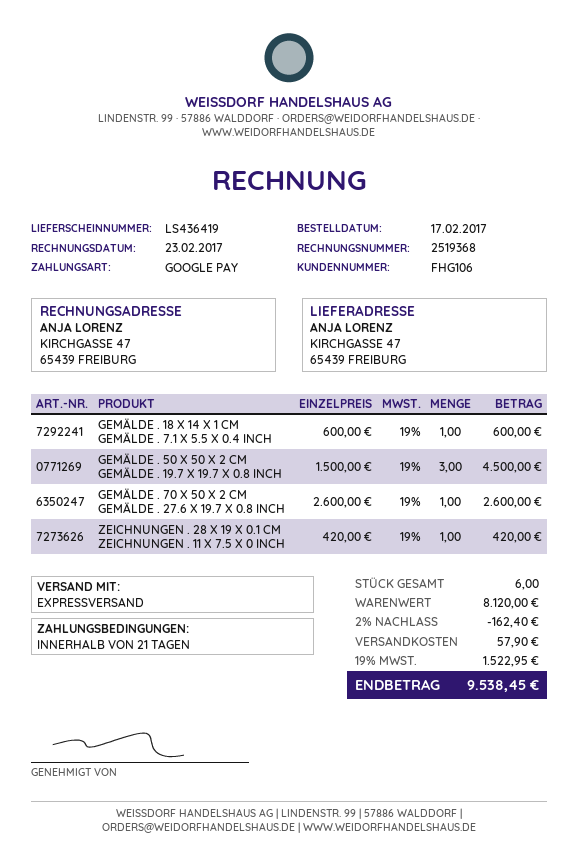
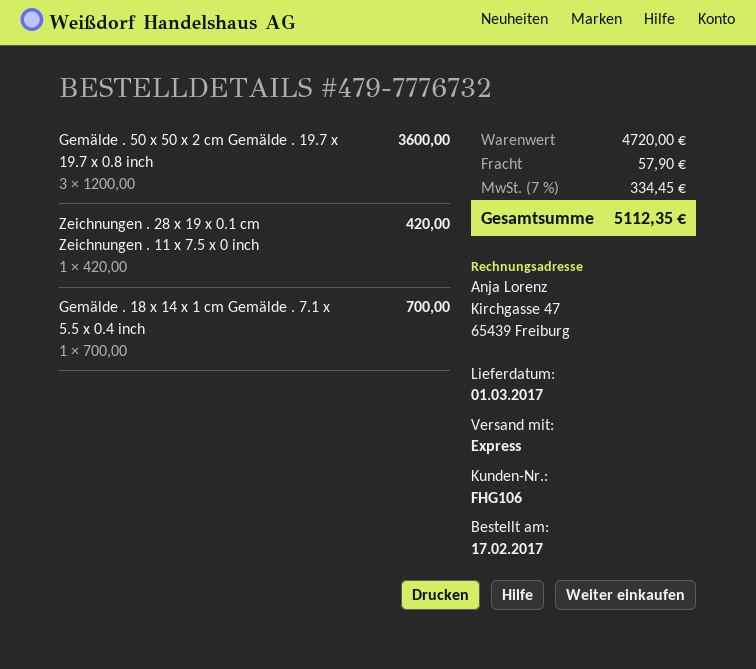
GEMÄLDE . 18 X 14 X 1 CM GEMÄLDE . 7.1 X 5.5 X 0.4 INCH: 1 x 600.00 = 600.00 -> 1 x 700.00 = 700.00
GEMÄLDE . 50 X 50 X 2 CM GEMÄLDE . 19.7 X 19.7 X 0.8 INCH: 3 x 1500.00 = 4500.00 -> 3 x 1200.00 = 3600.00
GEMÄLDE . 70 X 50 X 2 CM GEMÄLDE . 27.6 X 19.7 X 0.8 INCH: 1 x 2600.00 = 2600.00 -> none
subtotal: 8120.00 -> 4720.00
discount: 2% = 162.40 -> none
tax: 19% = 1522.95 -> 7% = 334.45
total: 9538.45 -> 5112.35

